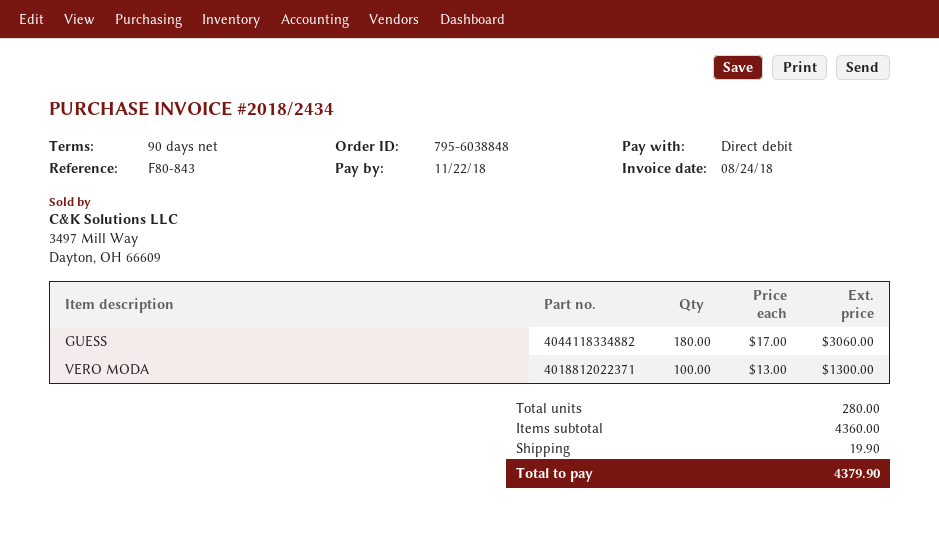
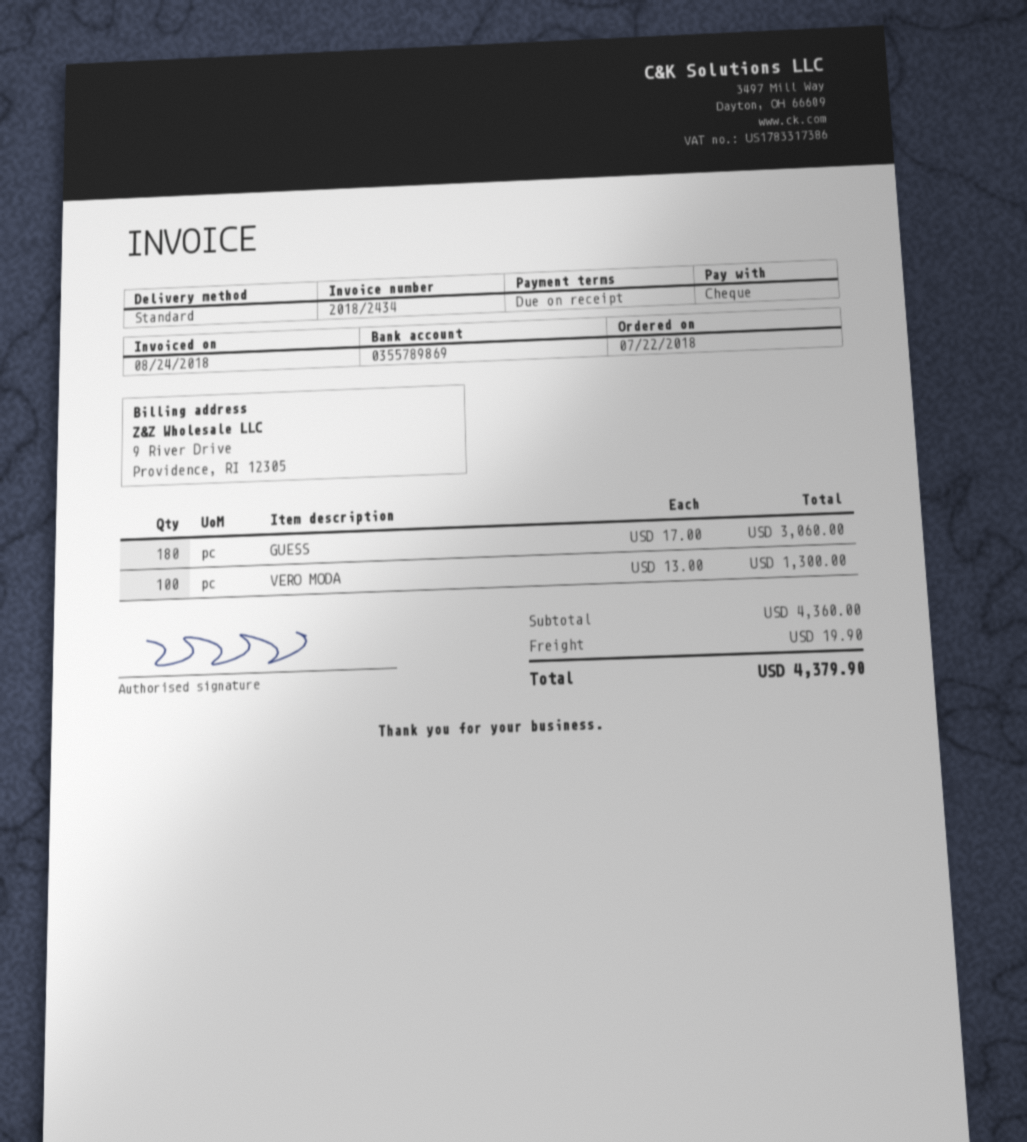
payment terms: 90 days -> on receipt
payment method: direct debit -> cheque

